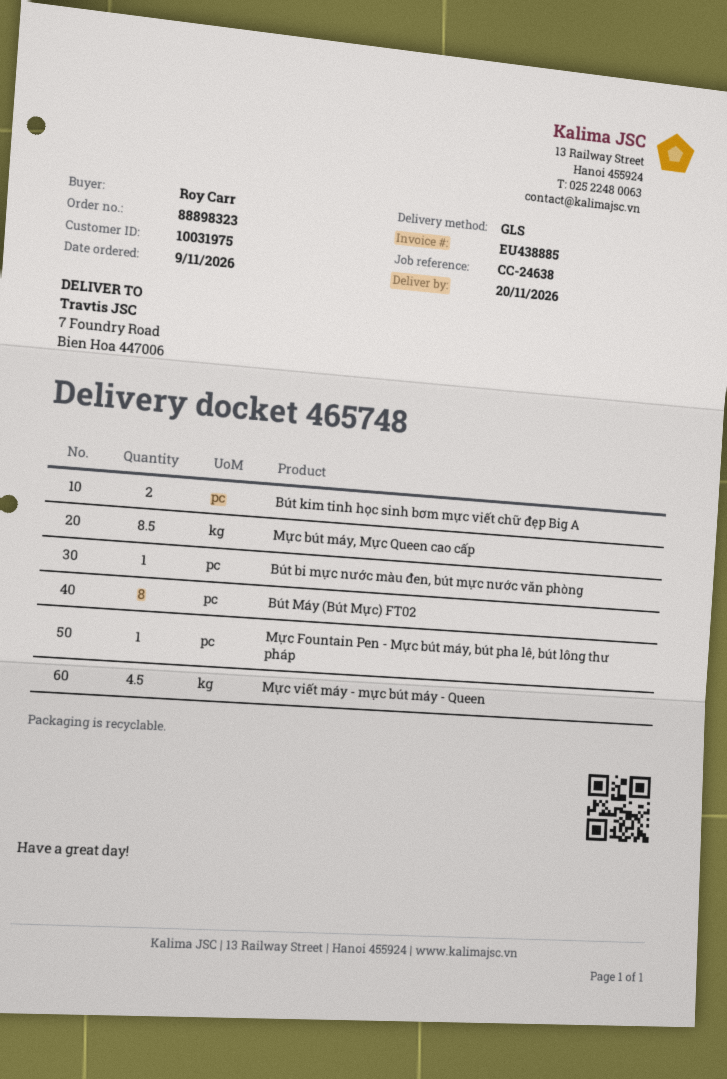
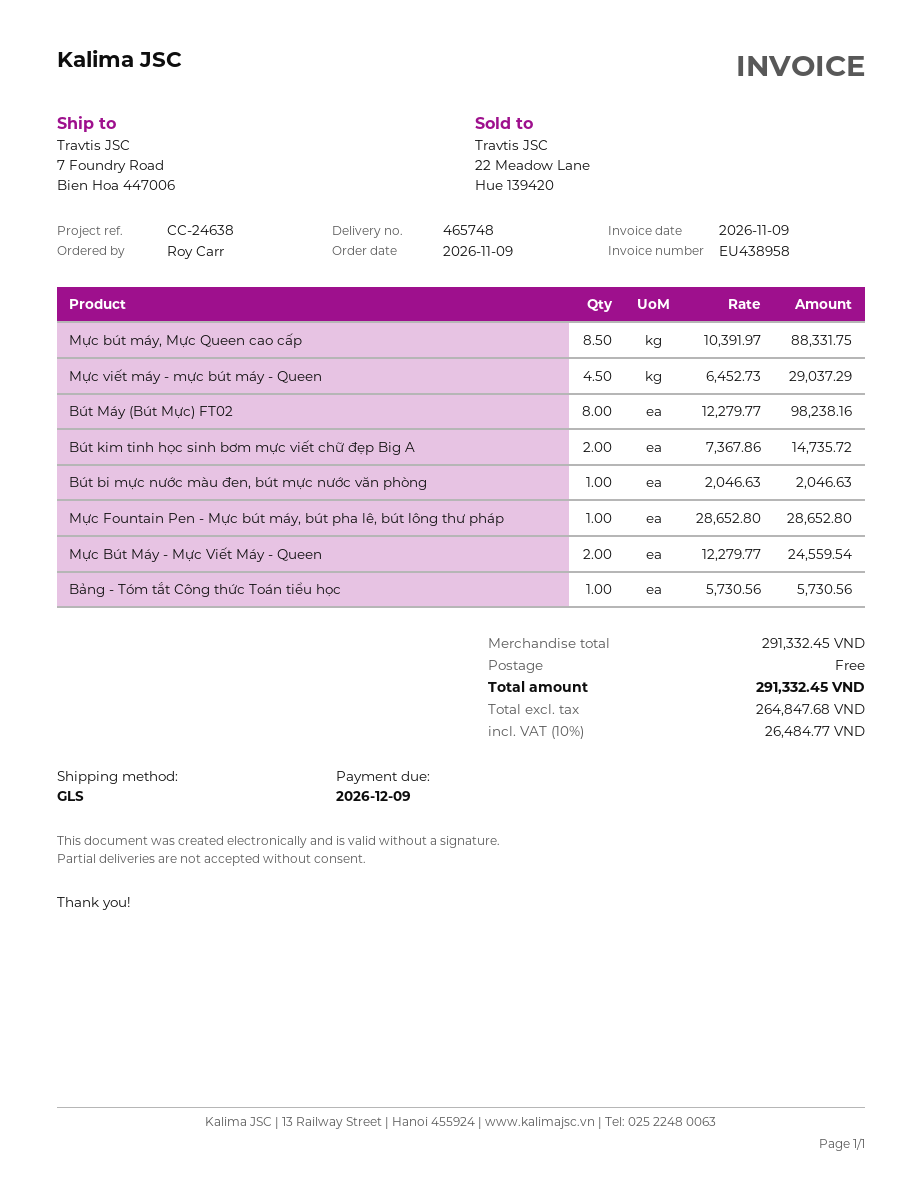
invoice number: EU438885 -> EU438958
Mực Bút Máy - Mực Viết Máy - Queen: none -> 2
Bảng - Tóm tắt Công thức Toán tiểu học: none -> 1

